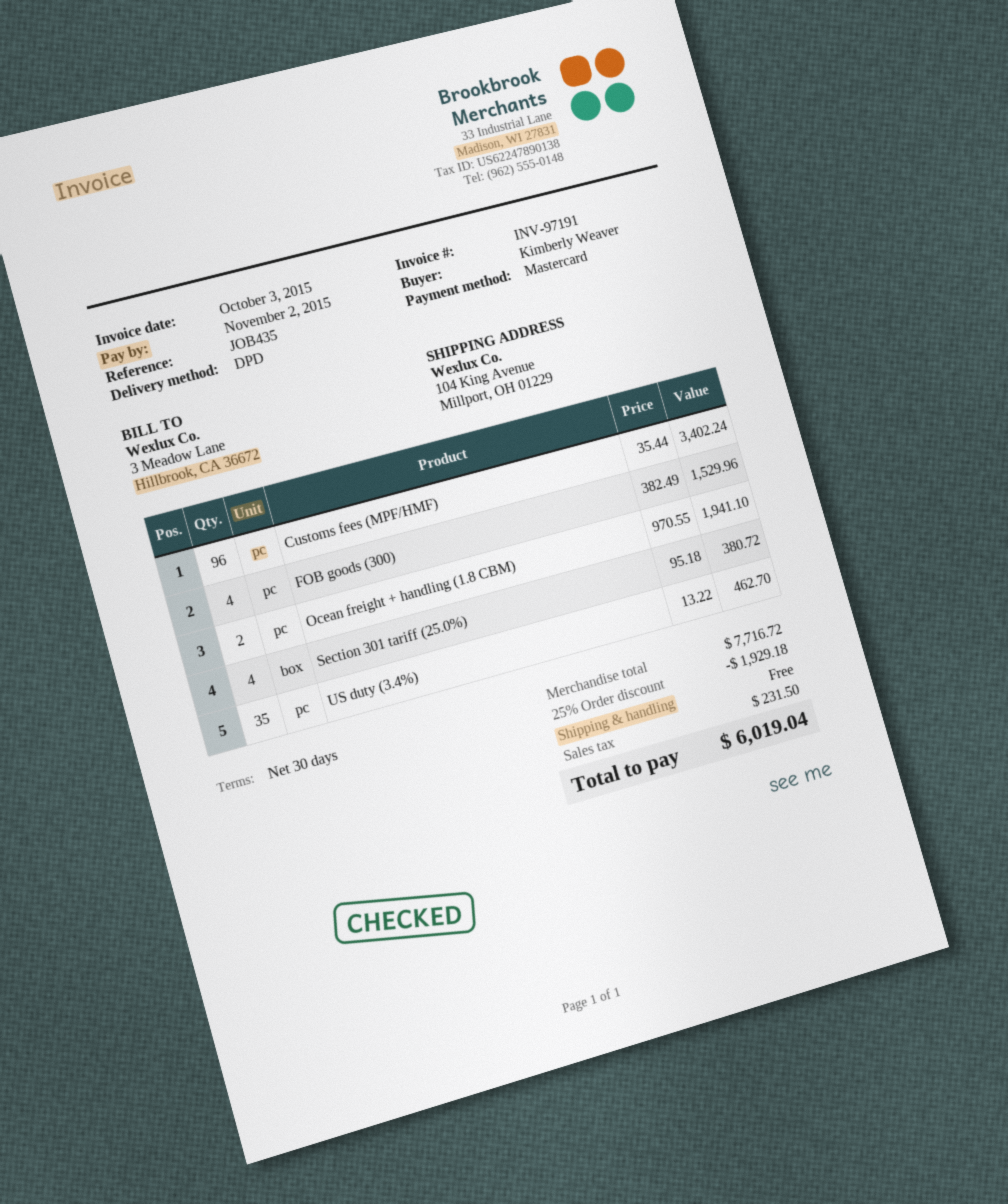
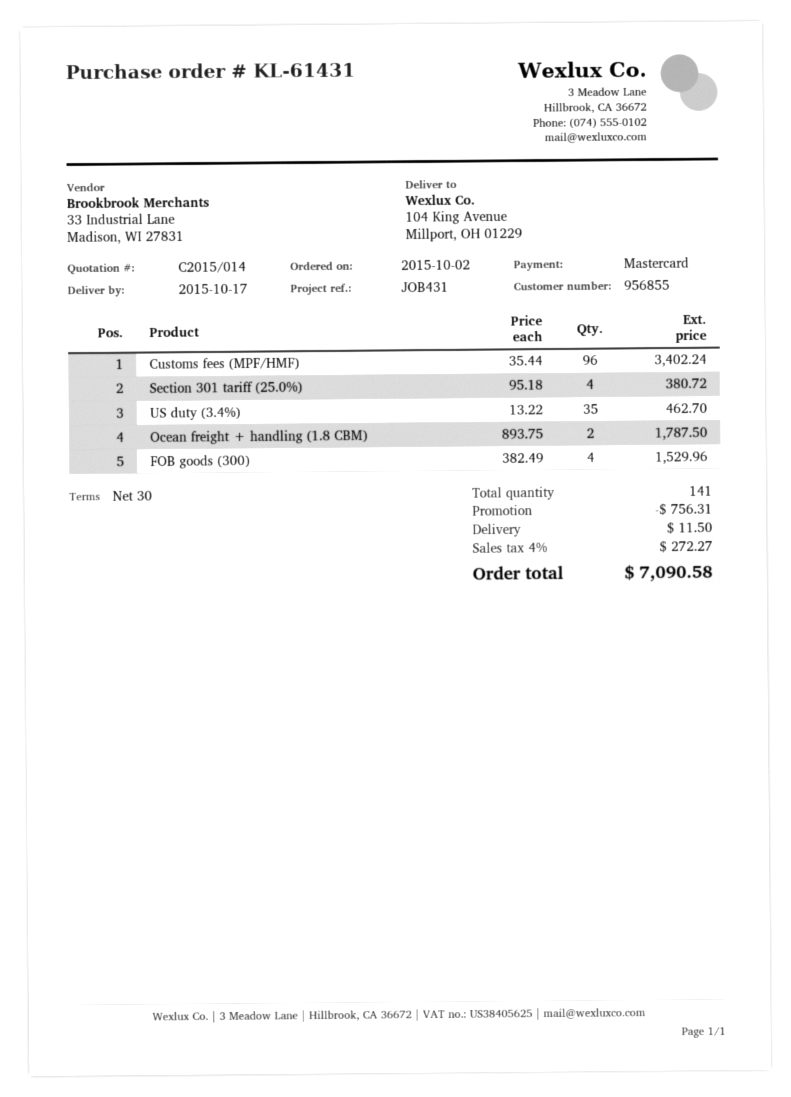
reference: JOB435 -> JOB431
Ocean freight + handling (1.8 CBM): 2 x 970.55 = 1941.10 -> 2 x 893.75 = 1787.50
discount: 1929.18 -> 756.31
shipping: 0.00 -> 11.50
tax: 231.50 -> 272.27
total: 6019.04 -> 7090.58

